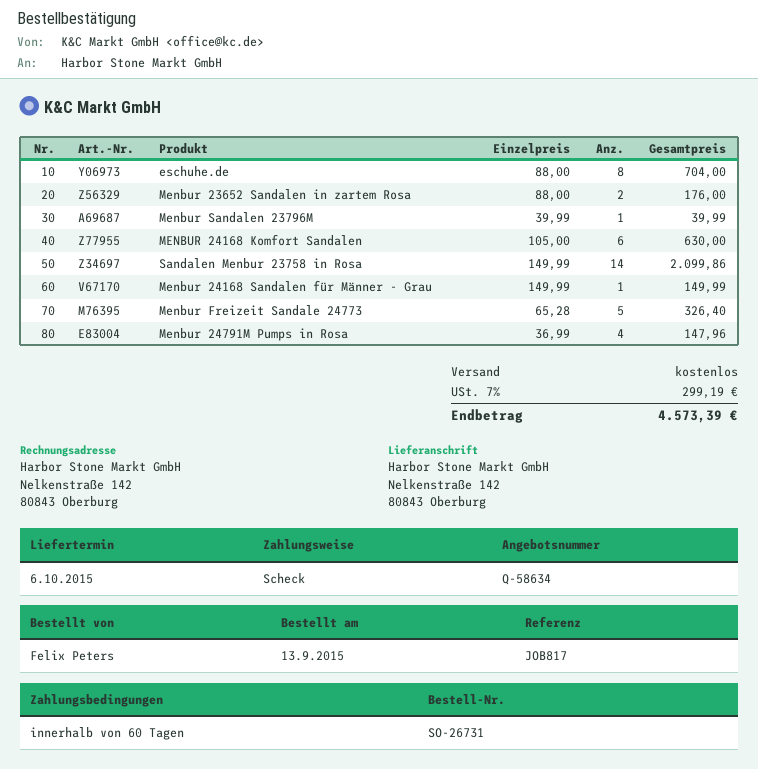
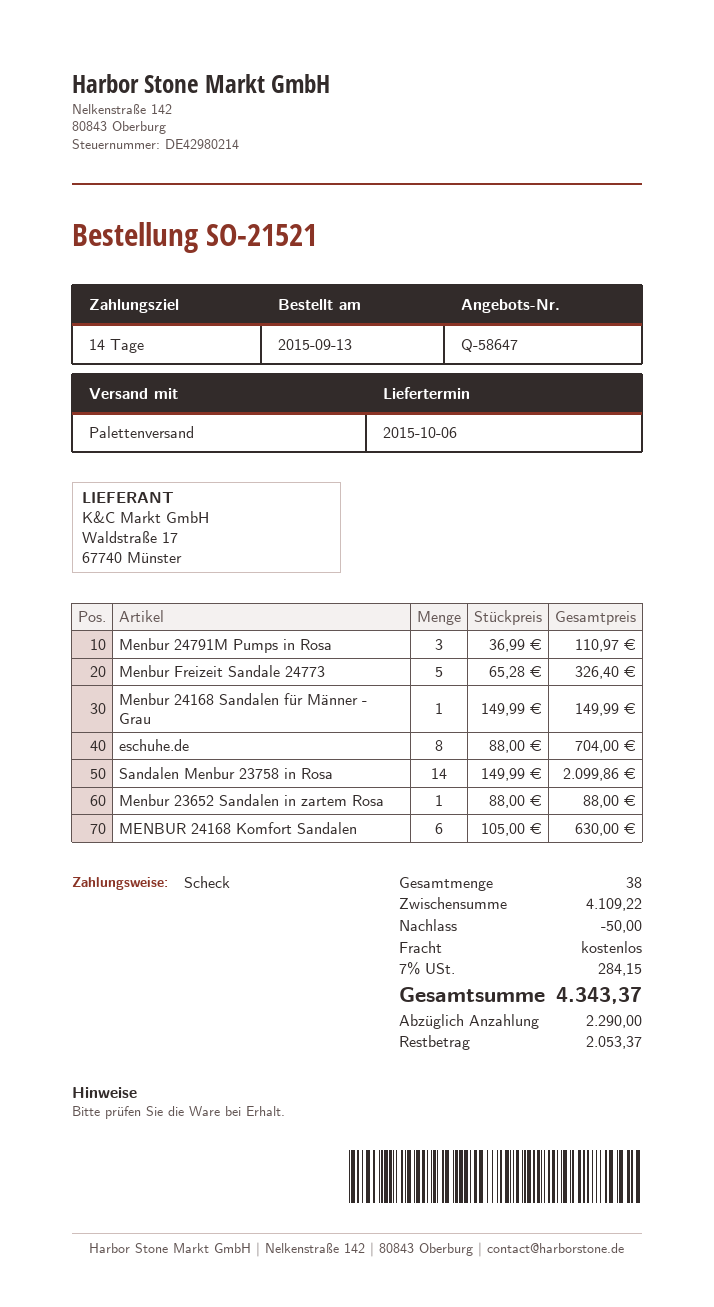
quote number: Q-58634 -> Q-58647
order number: SO-26731 -> SO-21521
payment terms: 60 days -> 14 days
Menbur 23652 Sandalen in zartem Rosa: 2 x 88.00 = 176.00 -> 1 x 88.00 = 88.00
Menbur Sandalen 23796M: 1 x 39.99 = 39.99 -> none
Menbur 24791M Pumps in Rosa: 4 x 36.99 = 147.96 -> 3 x 36.99 = 110.97
discount: none -> 50.00
tax: 7% = 299.19 -> 7% = 284.15
total: 4573.39 -> 4343.37

